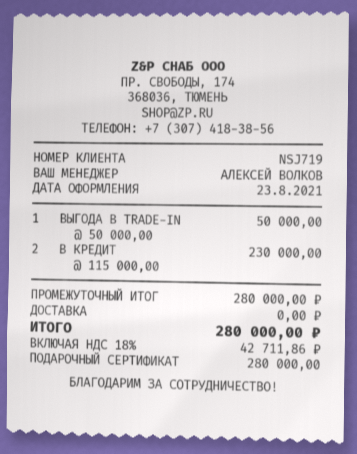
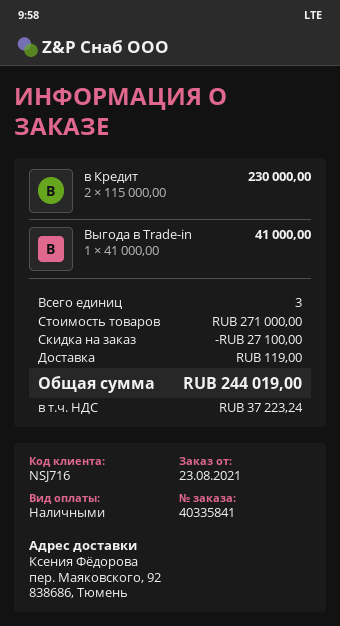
customer number: NSJ719 -> NSJ716
payment method: gift card -> cash
ВЫГОДА В TRADE-IN: 1 x 50000.00 = 50000.00 -> 1 x 41000.00 = 41000.00
subtotal: 280000.00 -> 271000.00
discount: none -> 27100.00
shipping: 0.00 -> 119.00
tax: 42711.86 -> 37223.24
total: 280000.00 -> 244019.00

